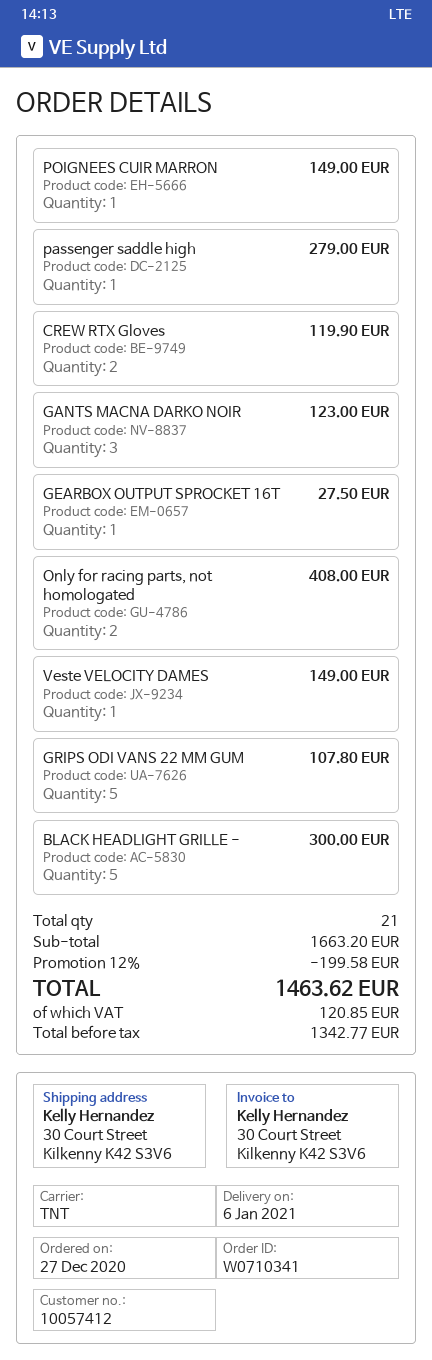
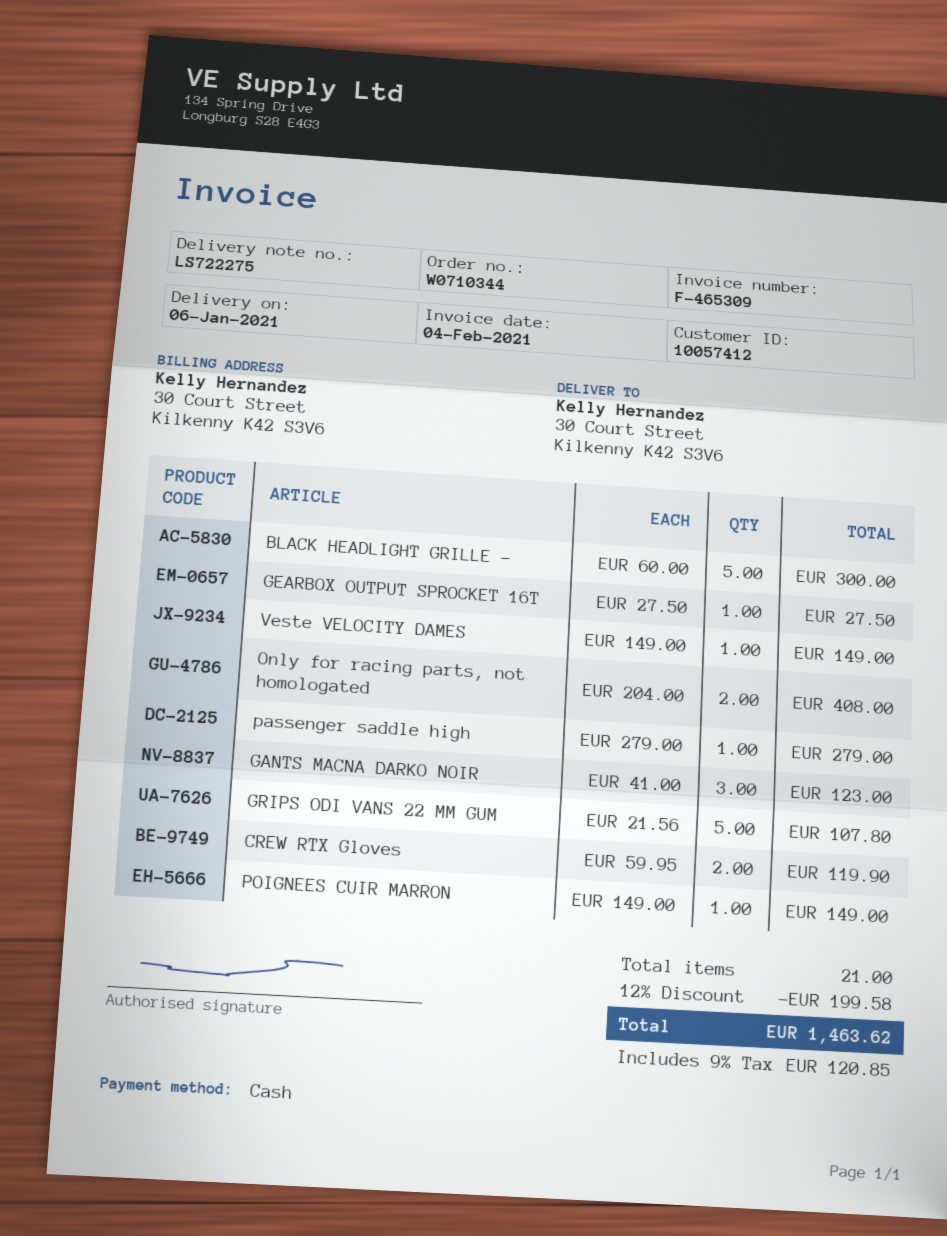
order number: W0710341 -> W0710344

